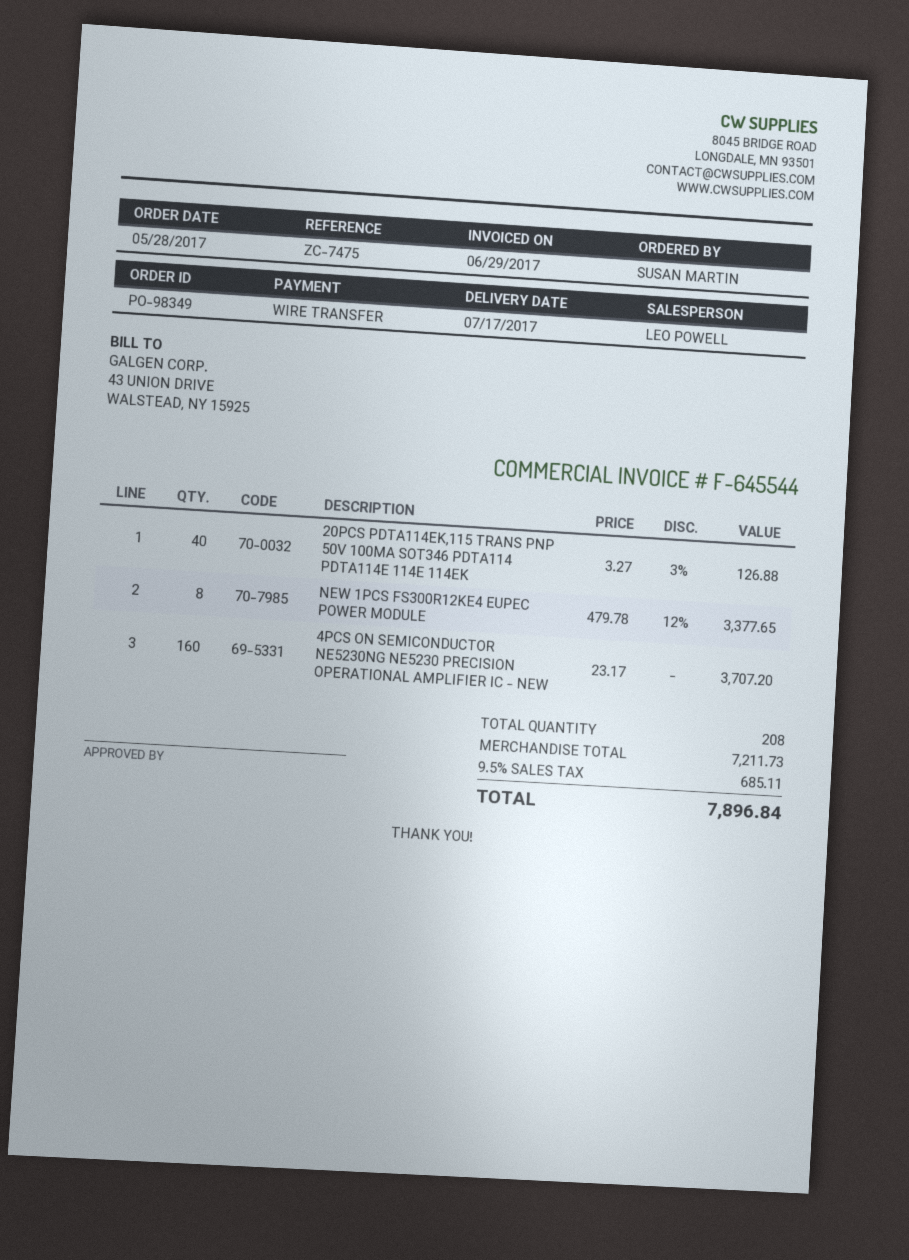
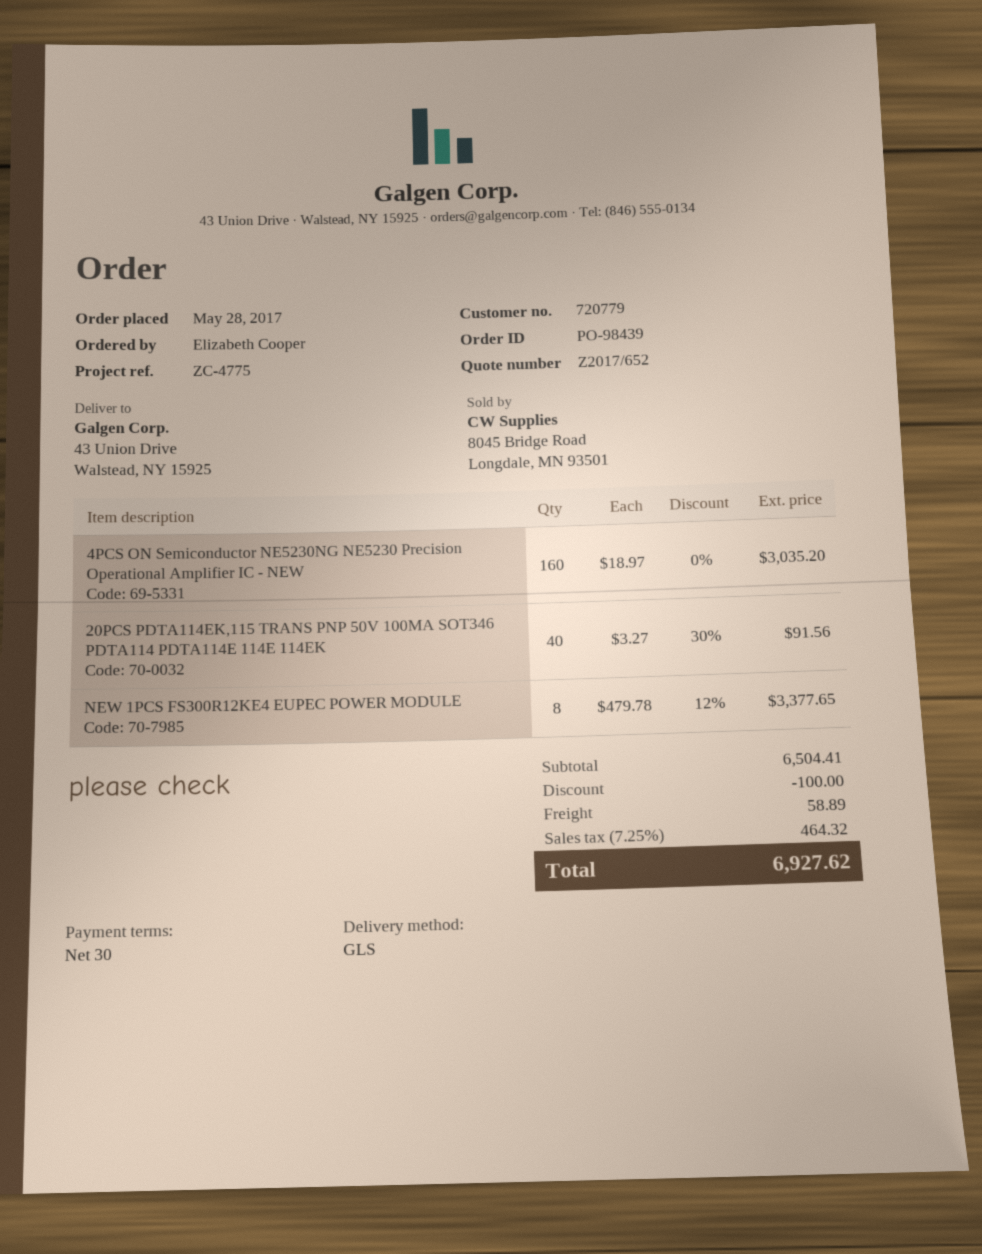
order number: PO-98349 -> PO-98439
reference: ZC-7475 -> ZC-4775
ordered by: SUSAN MARTIN -> Elizabeth Cooper
20PCS PDTA114EK,115 TRANS PNP 50V 100MA SOT346 PDTA114 PDTA114E 114E 114EK: 40 x 3.27 - 3% = 126.88 -> 40 x 3.27 - 30% = 91.56
4PCS ON SEMICONDUCTOR NE5230NG NE5230 PRECISION OPERATIONAL AMPLIFIER IC - NEW: 160 x 23.17 = 3707.20 -> 160 x 18.97 = 3035.20
subtotal: 7211.73 -> 6504.41
discount: none -> 100.00
shipping: none -> 58.89
tax: 9.5% = 685.11 -> 7.25% = 464.32
total: 7896.84 -> 6927.62

